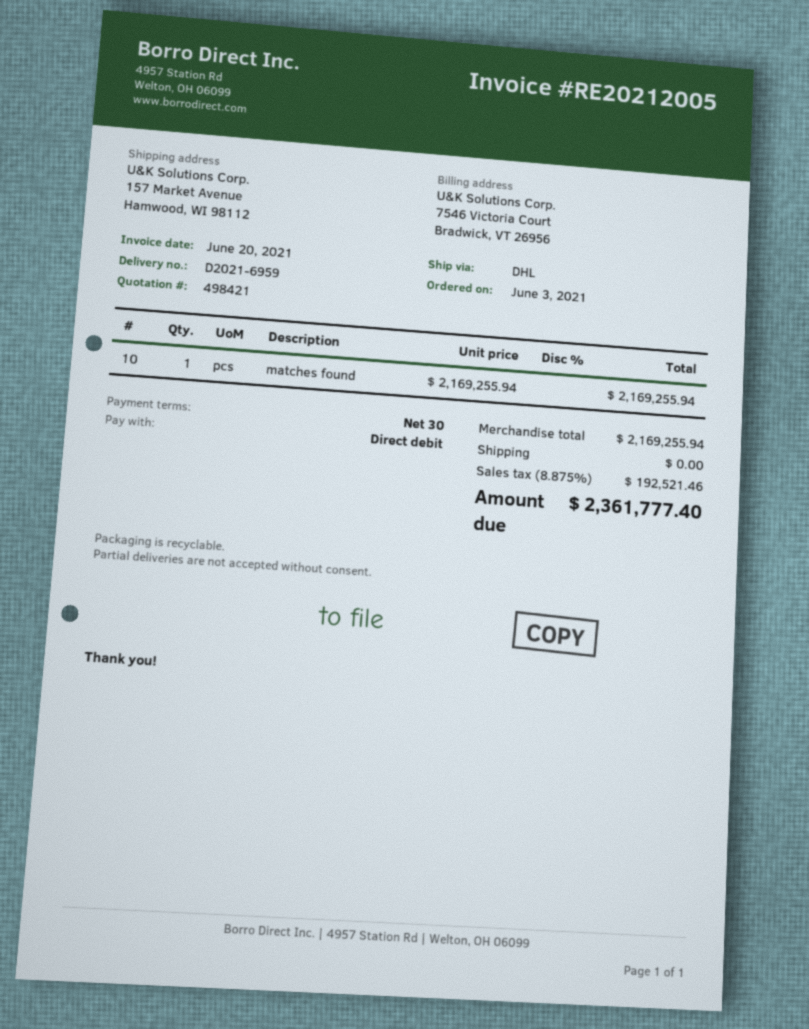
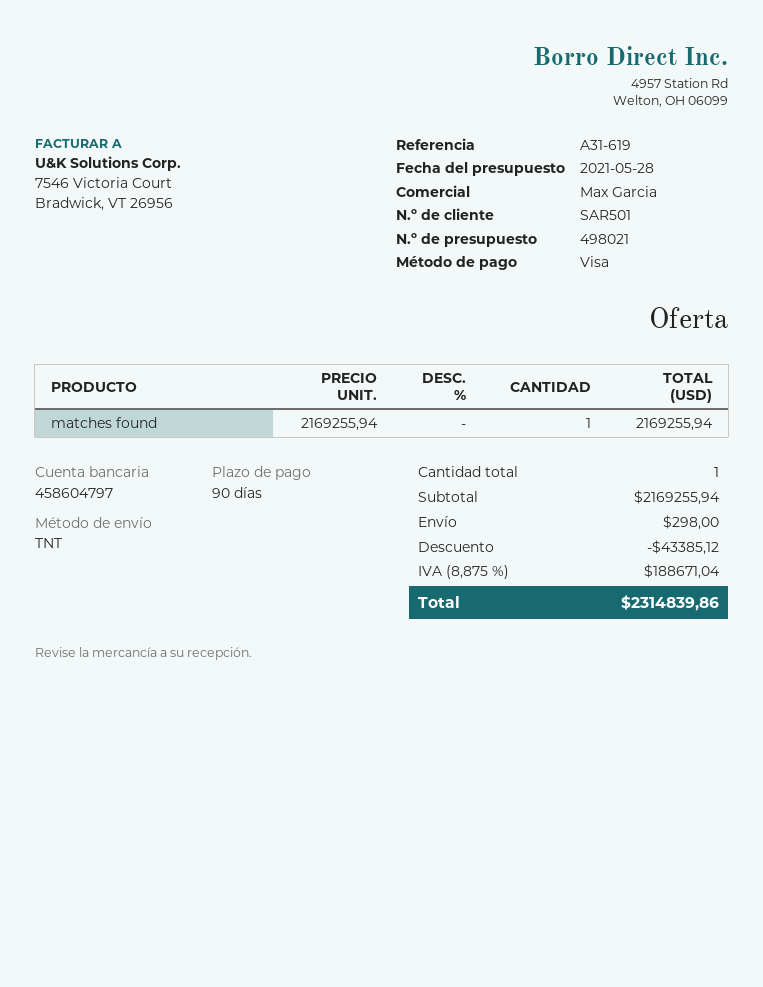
quote number: 498421 -> 498021
payment terms: 30 days -> 90 days
payment method: direct debit -> Visa
shipping method: DHL -> TNT
discount: none -> 43385.12
shipping: 0.00 -> 298.00
tax: 8.875% = 192521.46 -> 8.875% = 188671.04
total: 2361777.40 -> 2314839.86

